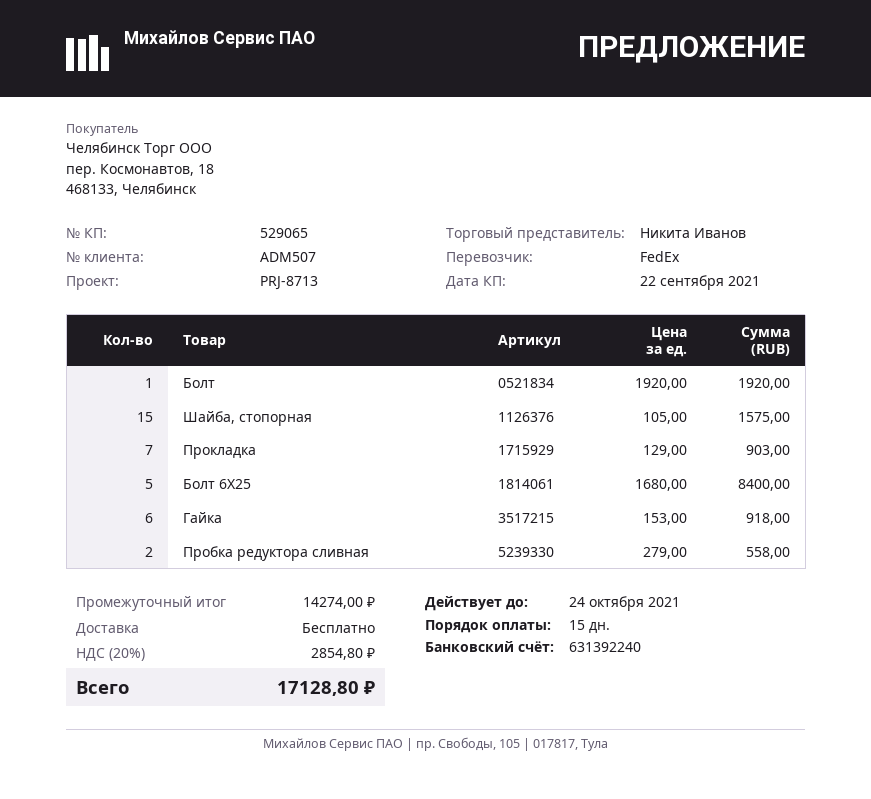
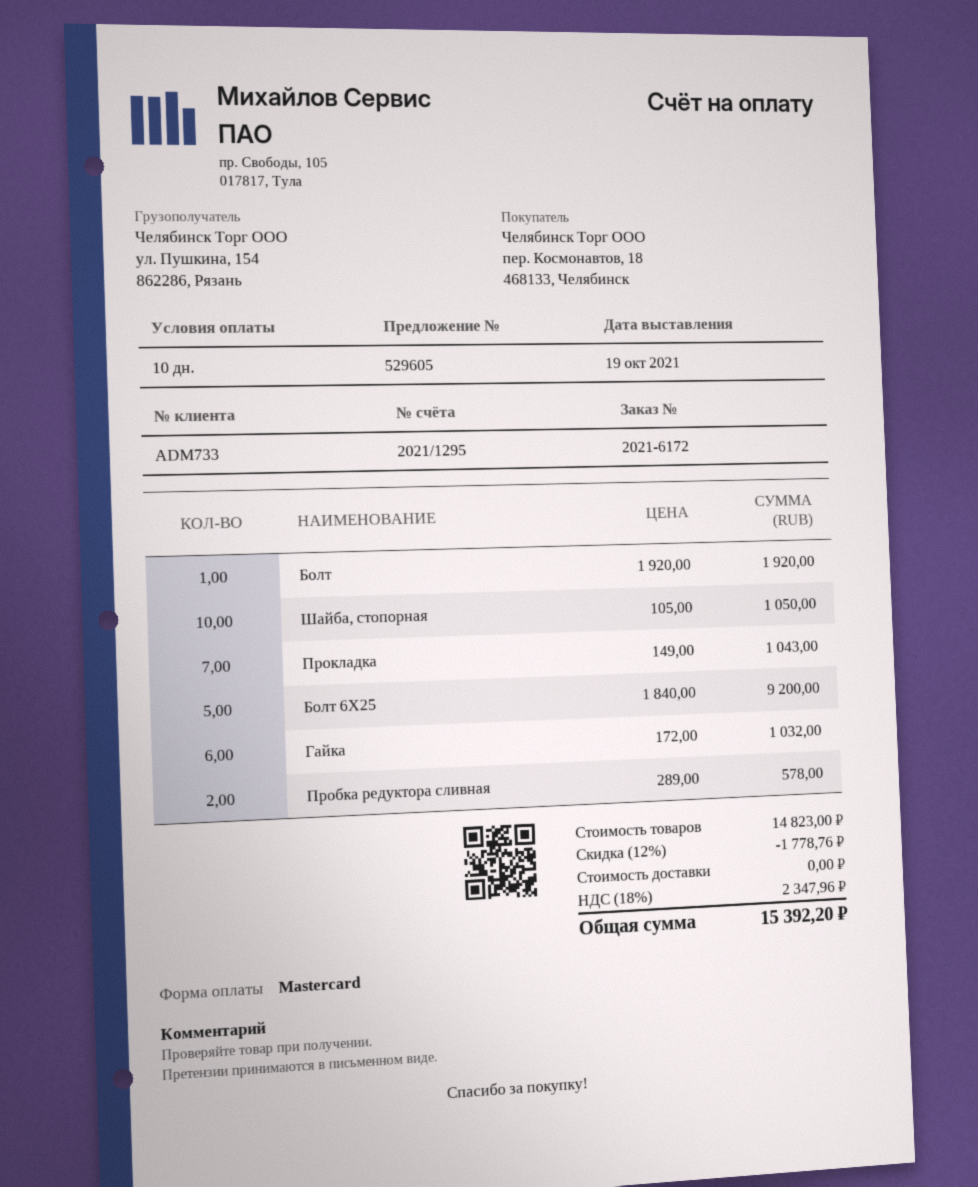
quote number: 529065 -> 529605
payment terms: 15 days -> 10 days
customer number: ADM507 -> ADM733
Шайба, стопорная: 15 x 105.00 = 1575.00 -> 10 x 105.00 = 1050.00
Прокладка: 7 x 129.00 = 903.00 -> 7 x 149.00 = 1043.00
Болт 6X25: 5 x 1680.00 = 8400.00 -> 5 x 1840.00 = 9200.00
Гайка: 6 x 153.00 = 918.00 -> 6 x 172.00 = 1032.00
Пробка редуктора сливная: 2 x 279.00 = 558.00 -> 2 x 289.00 = 578.00
subtotal: 14274.00 -> 14823.00
discount: none -> 12% = 1778.76
tax: 20% = 2854.80 -> 18% = 2347.96
total: 17128.80 -> 15392.20

